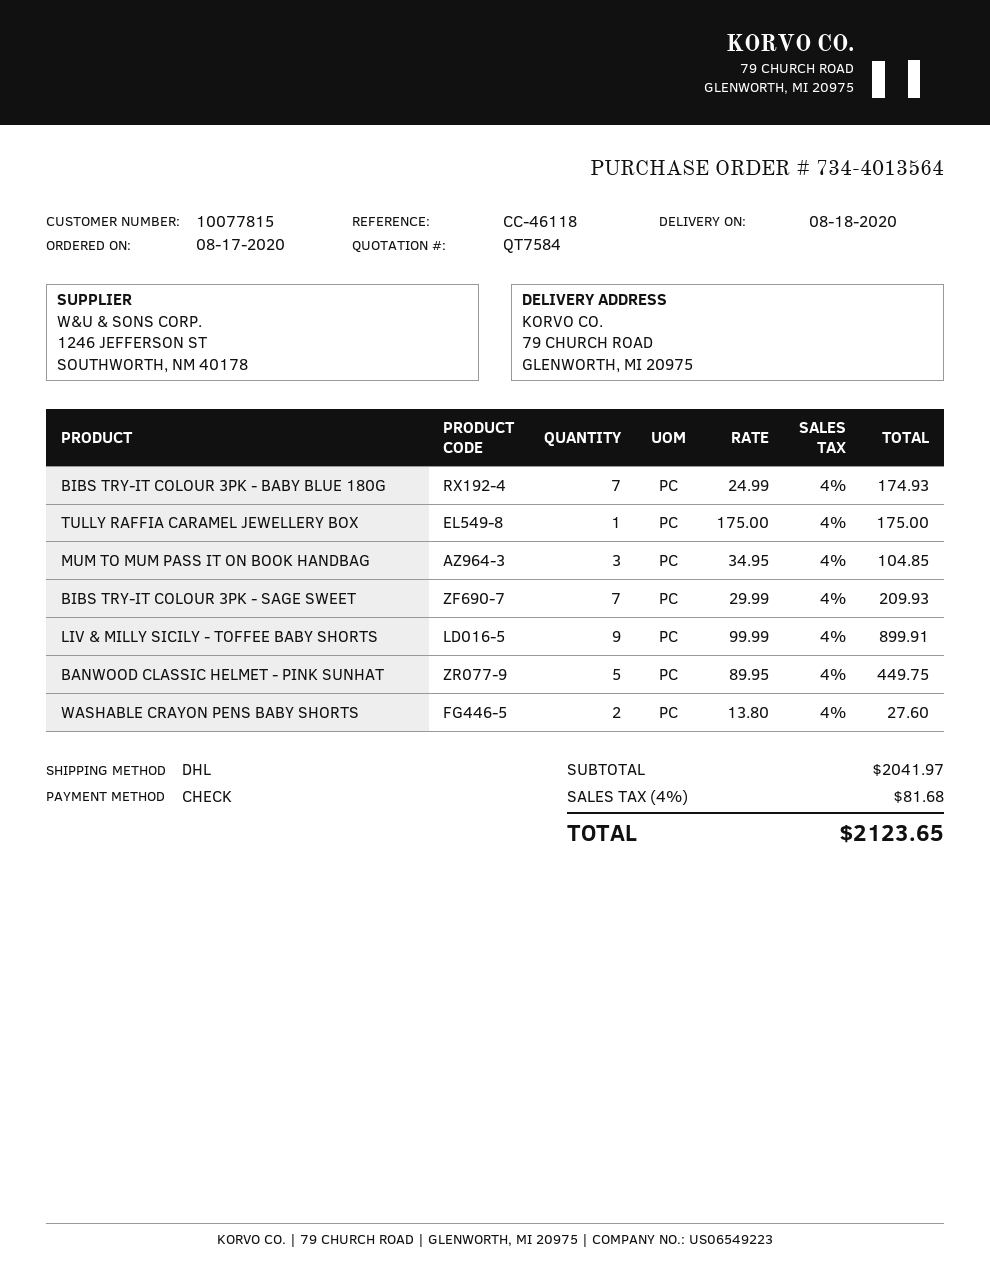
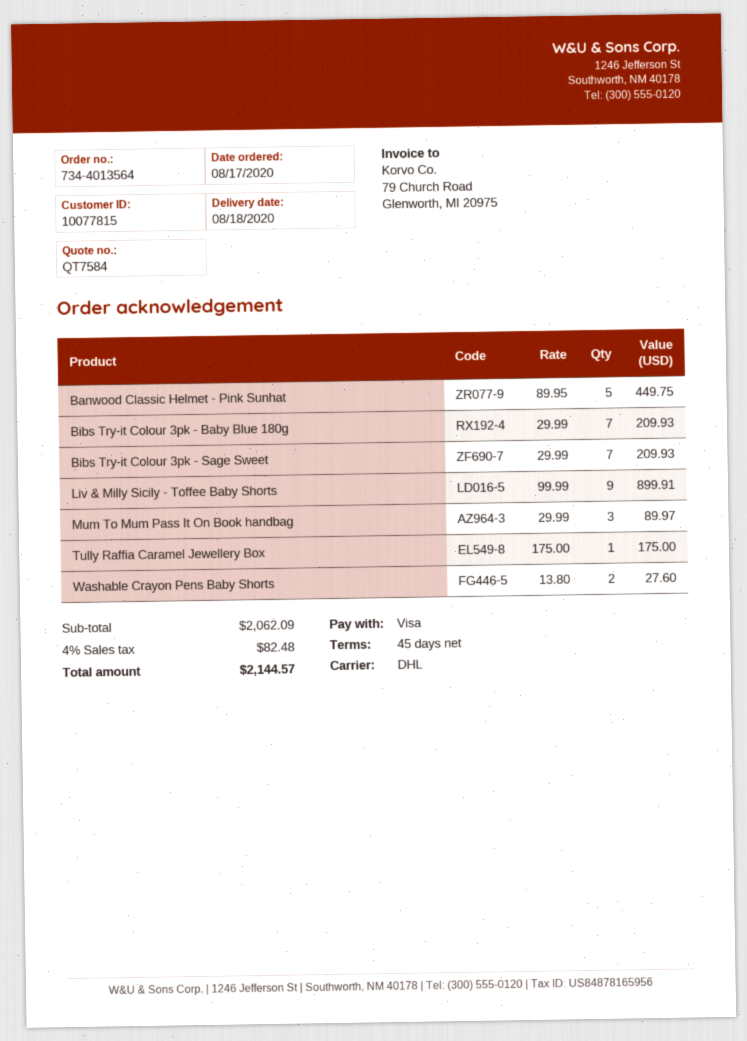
payment method: cheque -> Visa
BIBS TRY-IT COLOUR 3PK - BABY BLUE 180G: 7 x 24.99 = 174.93 -> 7 x 29.99 = 209.93
MUM TO MUM PASS IT ON BOOK HANDBAG: 3 x 34.95 = 104.85 -> 3 x 29.99 = 89.97
subtotal: 2041.97 -> 2062.09
tax: 4% = 81.68 -> 4% = 82.48
total: 2123.65 -> 2144.57

